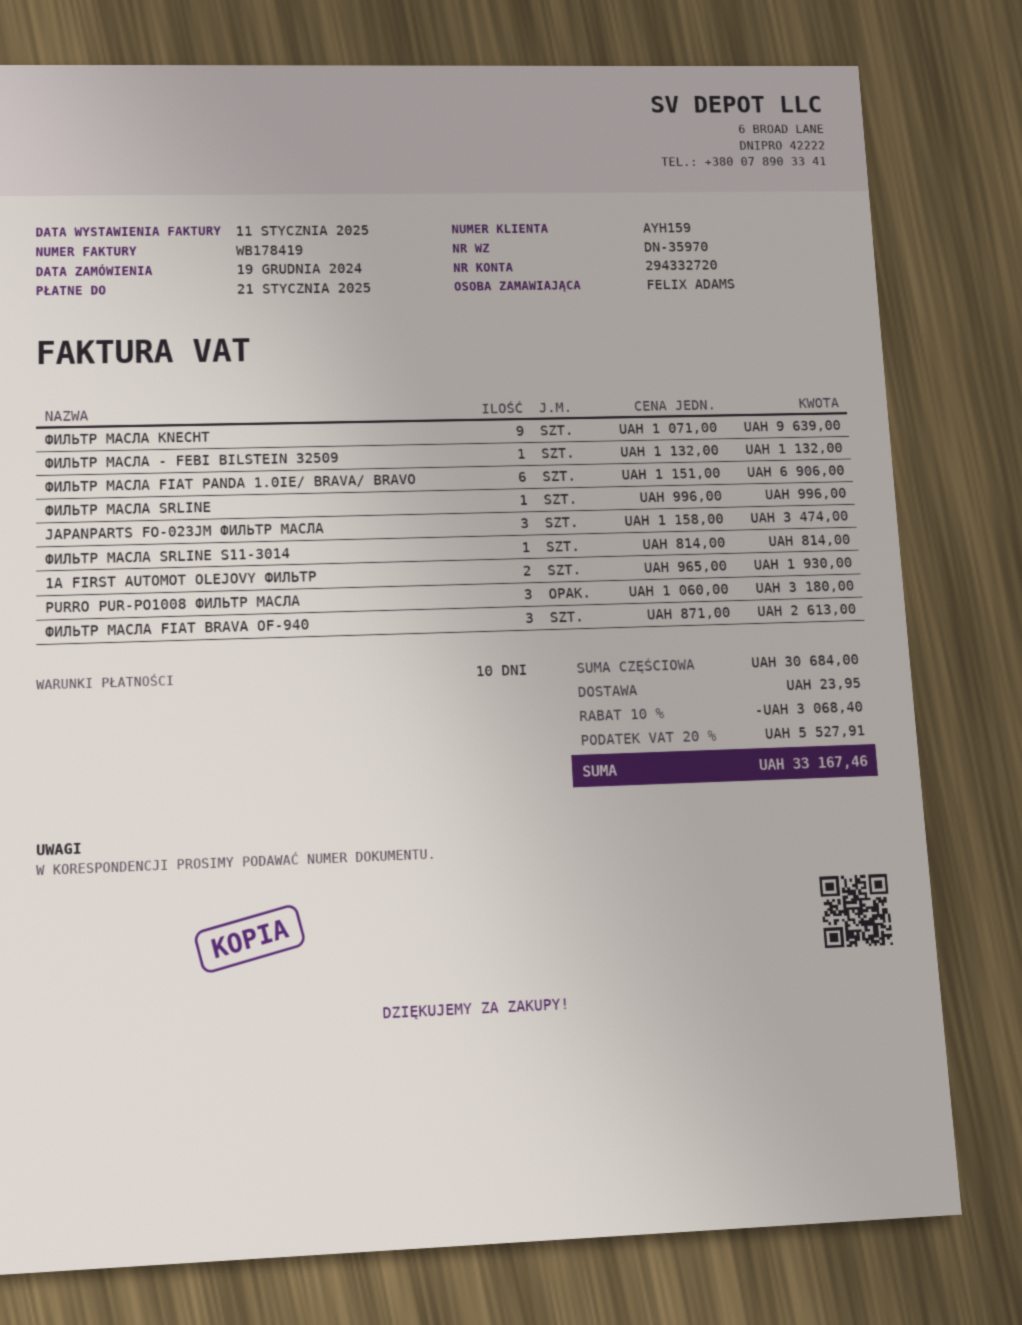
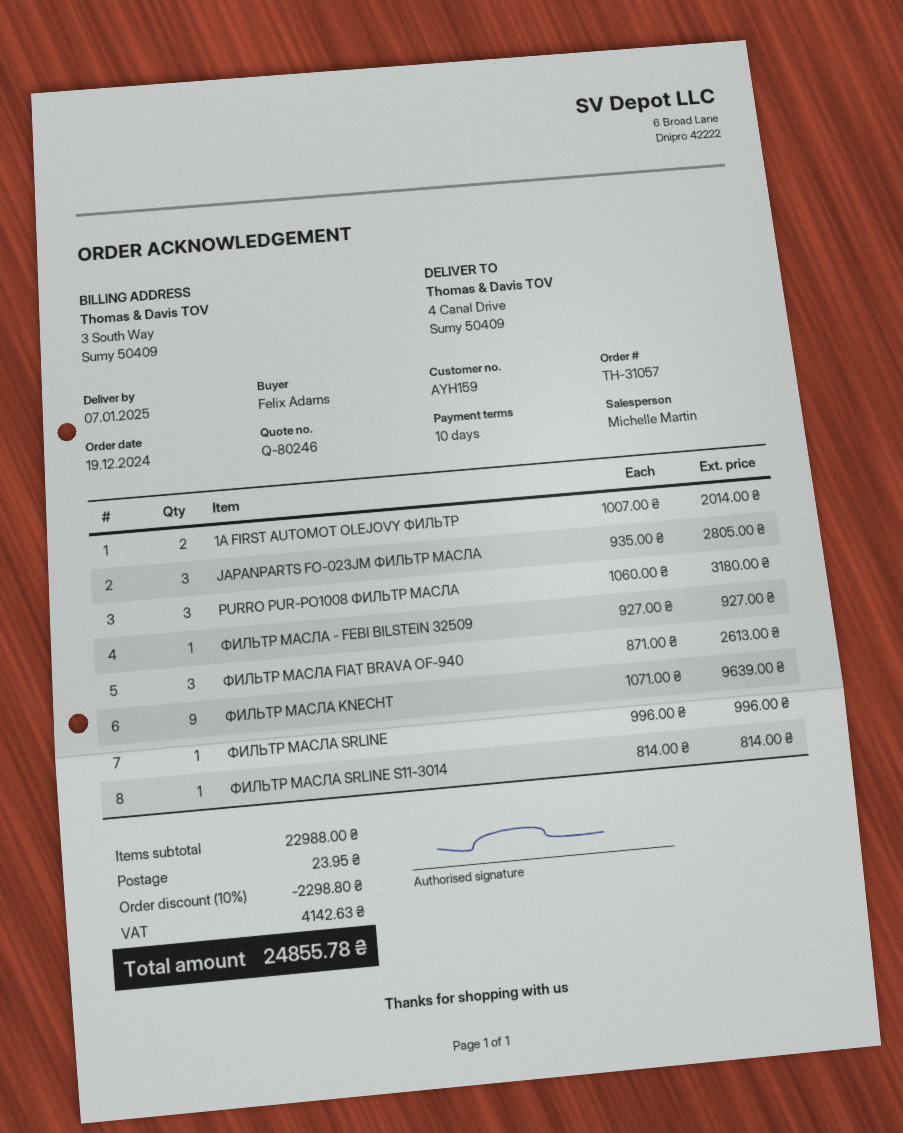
ФИЛЬТР МАСЛА - FEBI BILSTEIN 32509: 1 x 1132.00 = 1132.00 -> 1 x 927.00 = 927.00
ФИЛЬТР МАСЛА FIAT PANDA 1.0IE/ BRAVA/ BRAVO: 6 x 1151.00 = 6906.00 -> none
JAPANPARTS FO-023JM ФИЛЬТР МАСЛА: 3 x 1158.00 = 3474.00 -> 3 x 935.00 = 2805.00
1A FIRST AUTOMOT OLEJOVY ФИЛЬТР: 2 x 965.00 = 1930.00 -> 2 x 1007.00 = 2014.00
subtotal: 30684.00 -> 22988.00
discount: 10% = 3068.40 -> 10% = 2298.80
tax: 5527.91 -> 4142.63
total: 33167.46 -> 24855.78

